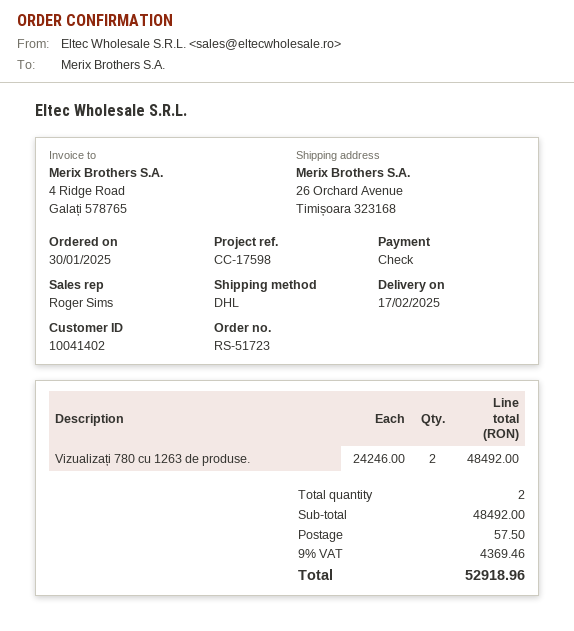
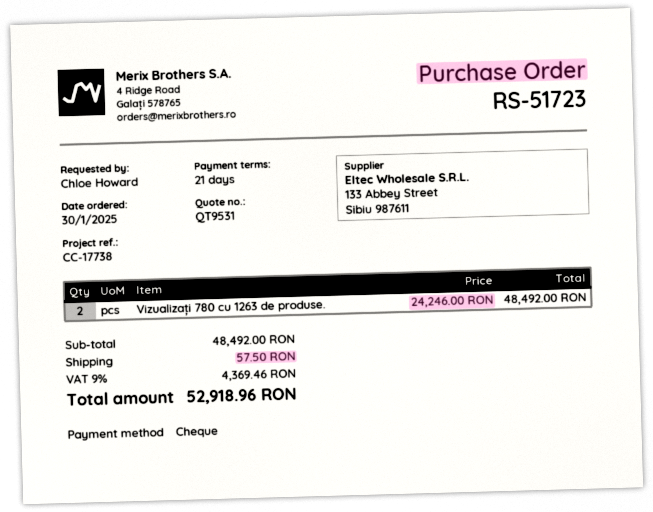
reference: CC-17598 -> CC-17738

